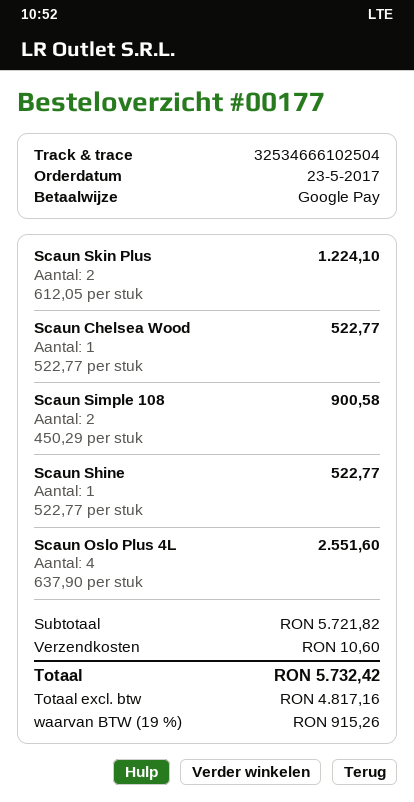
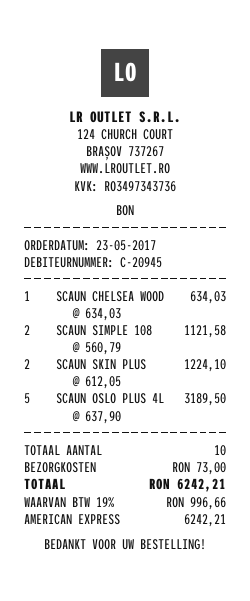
payment method: Google Pay -> American Express
Scaun Chelsea Wood: 1 x 522.77 = 522.77 -> 1 x 634.03 = 634.03
Scaun Simple 108: 2 x 450.29 = 900.58 -> 2 x 560.79 = 1121.58
Scaun Shine: 1 x 522.77 = 522.77 -> none
Scaun Oslo Plus 4L: 4 x 637.90 = 2551.60 -> 5 x 637.90 = 3189.50
shipping: 10.60 -> 73.00
tax: 19% = 915.26 -> 19% = 996.66
total: 5732.42 -> 6242.21

